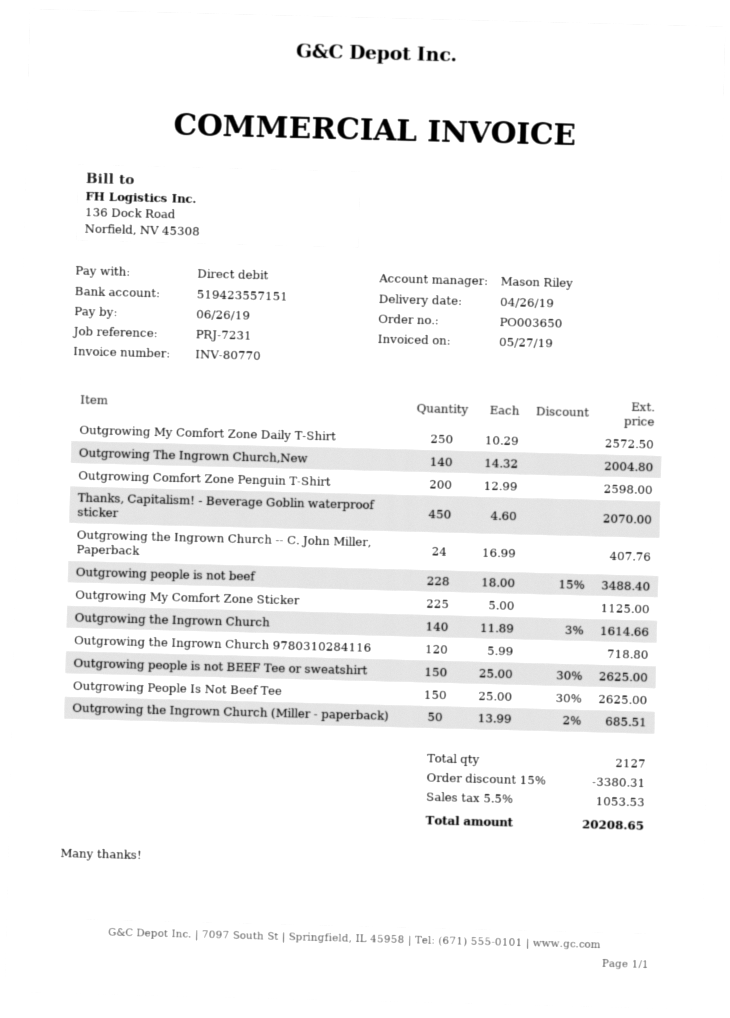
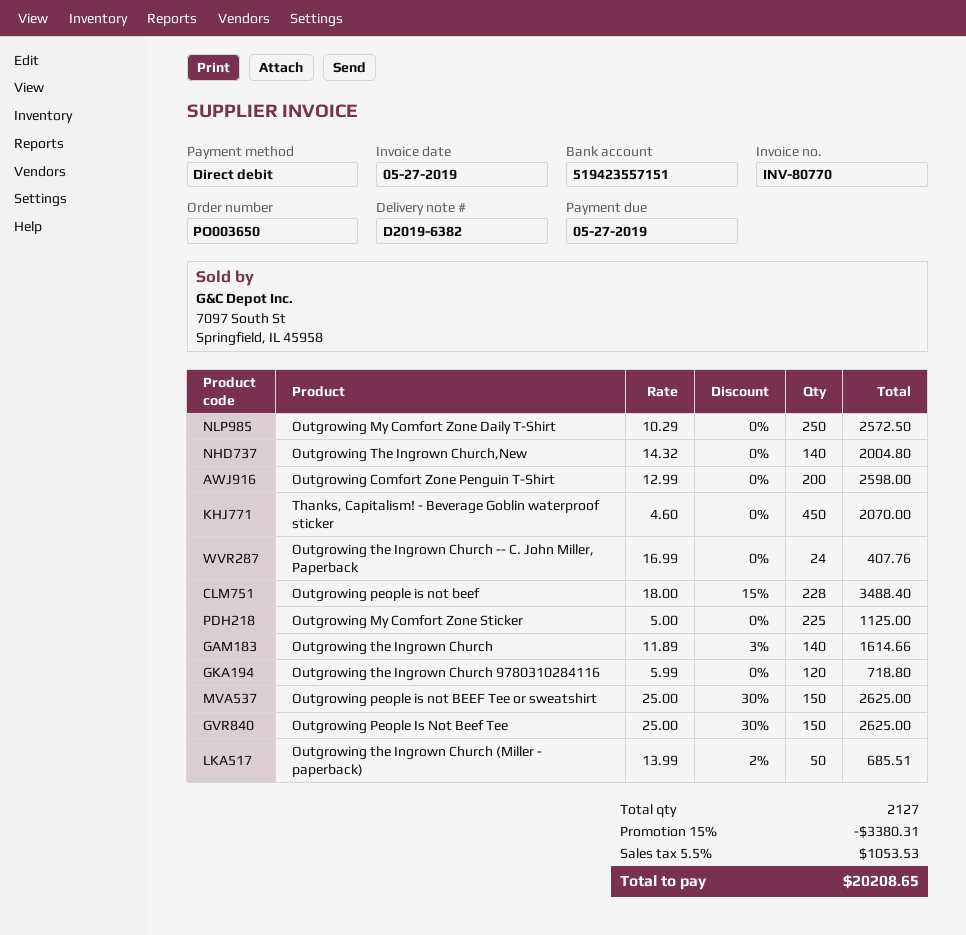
due date: 2019-06-26 -> 2019-05-27

